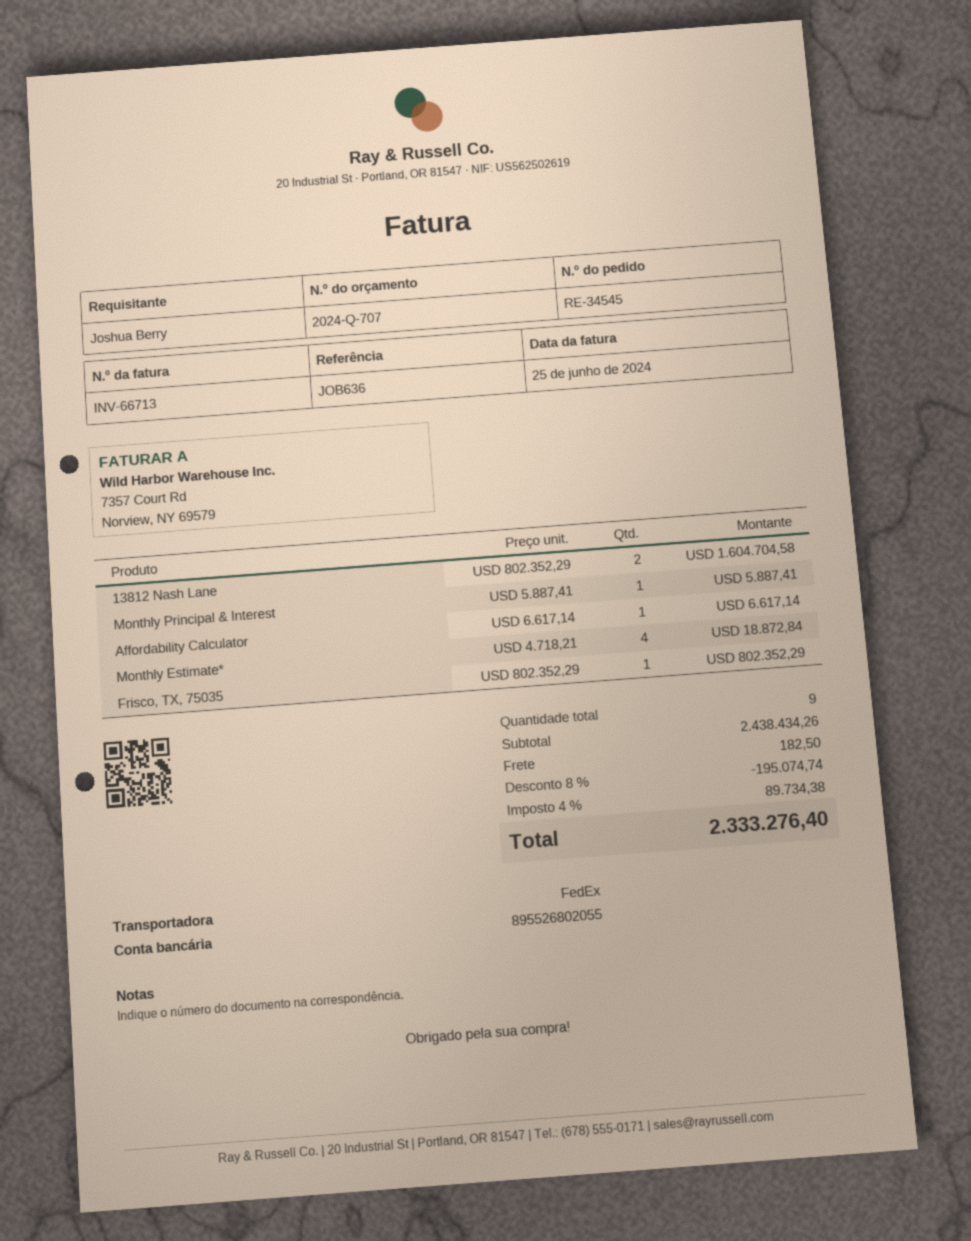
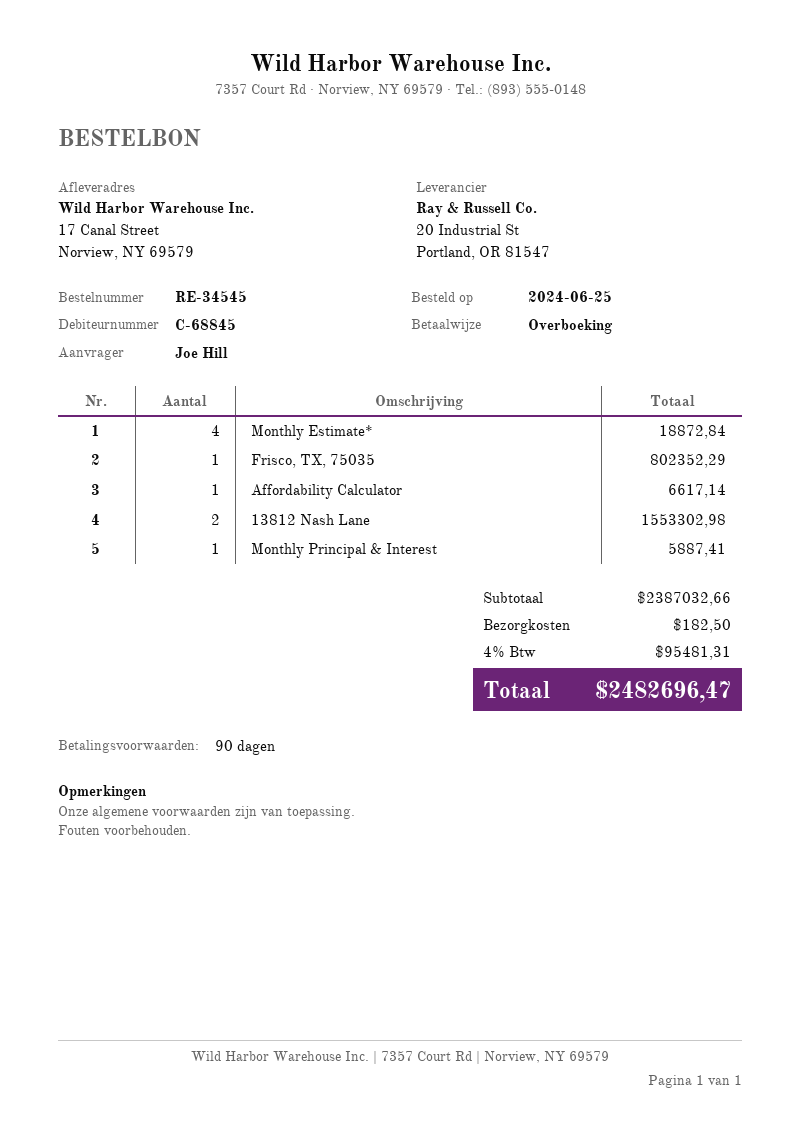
ordered by: Joshua Berry -> Joe Hill
13812 Nash Lane: 2 for 1604704.58 -> 2 for 1553302.98
subtotal: 2438434.26 -> 2387032.66
discount: 8% = 195074.74 -> none
tax: 4% = 89734.38 -> 4% = 95481.31
total: 2333276.40 -> 2482696.47

